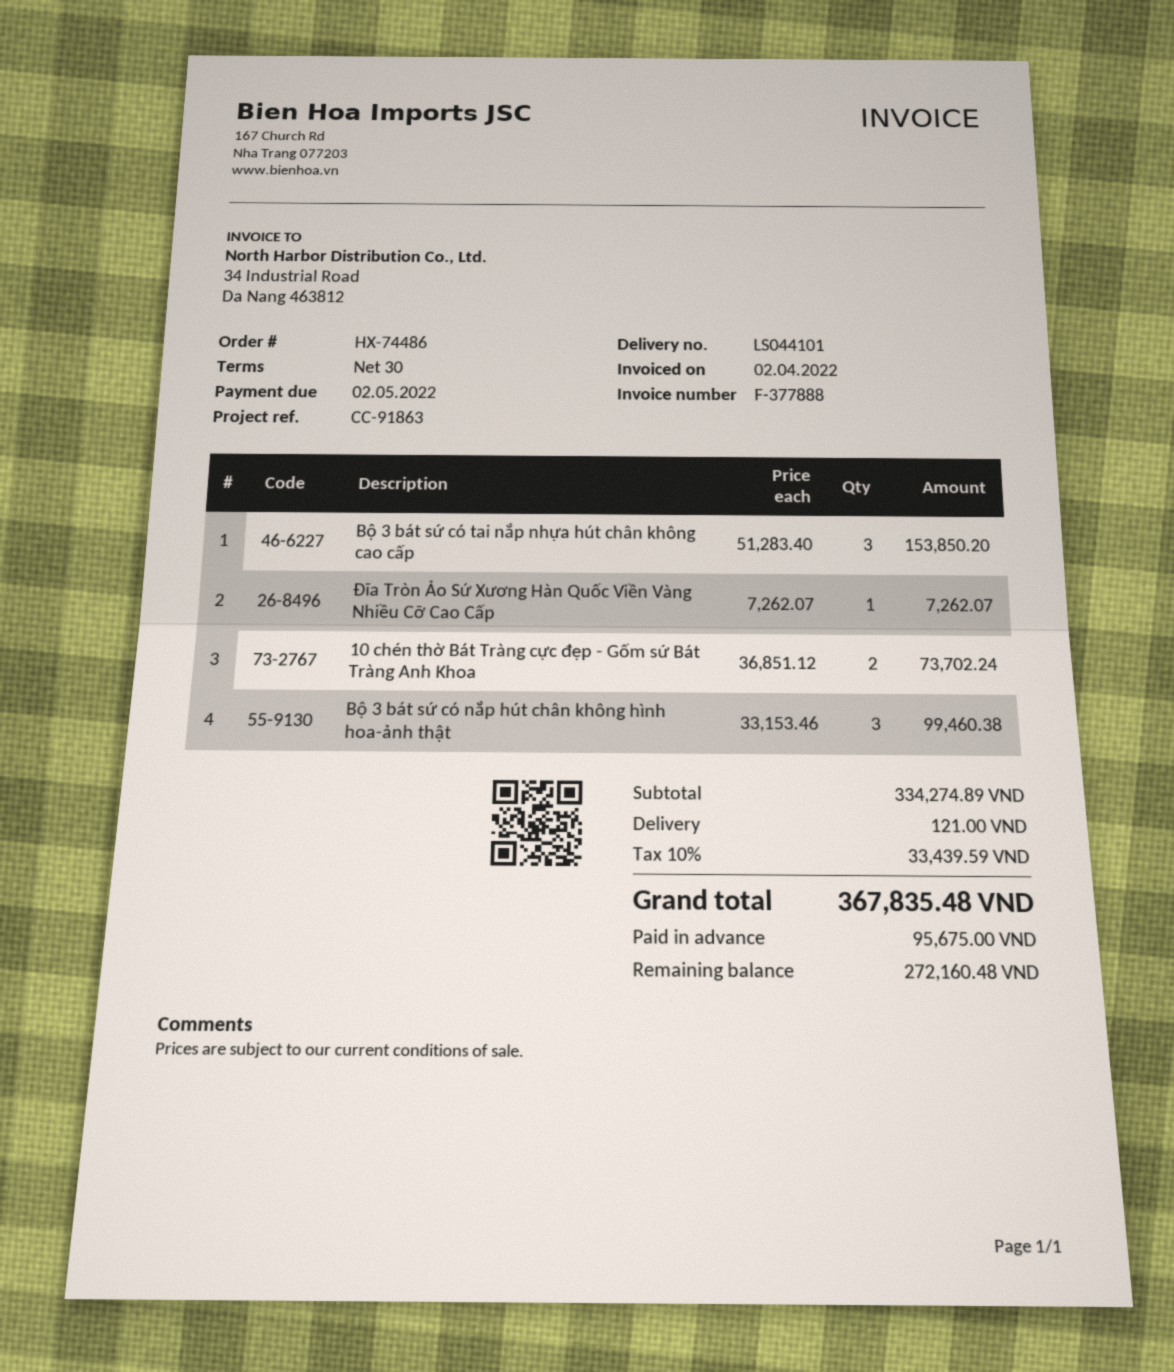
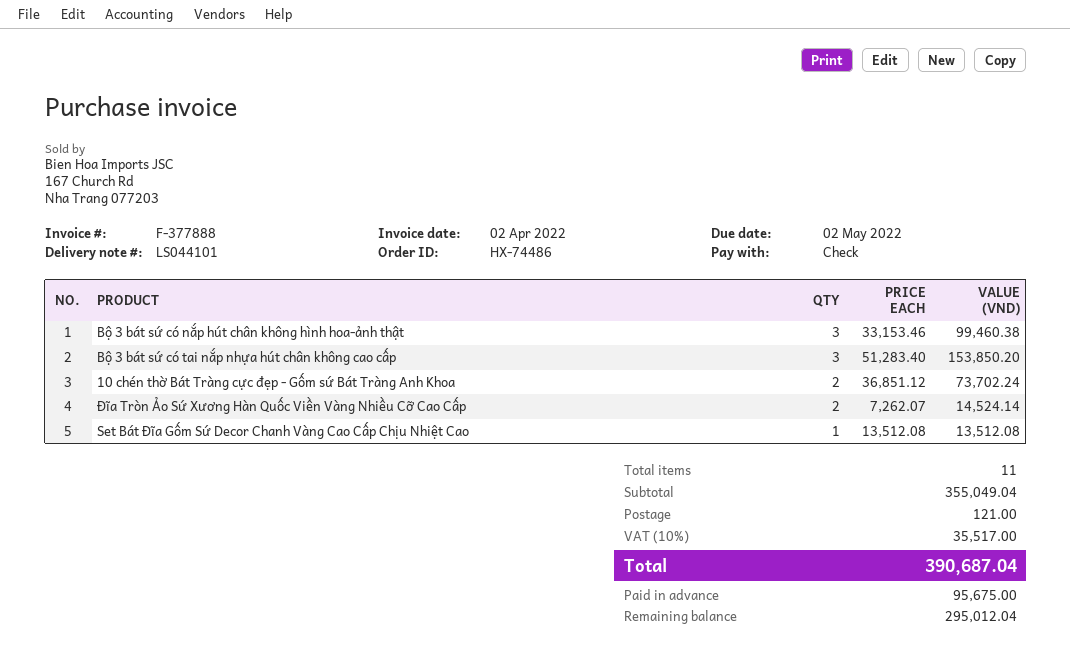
Đĩa Tròn Ảo Sứ Xương Hàn Quốc Viền Vàng Nhiều Cỡ Cao Cấp: 1 x 7262.07 = 7262.07 -> 2 x 7262.07 = 14524.14
Set Bát Đĩa Gốm Sứ Decor Chanh Vàng Cao Cấp Chịu Nhiệt Cao: none -> 1 x 13512.08 = 13512.08
subtotal: 334274.89 -> 355049.04
tax: 10% = 33439.59 -> 10% = 35517.00
total: 367835.48 -> 390687.04
balance: 272160.48 -> 295012.04

